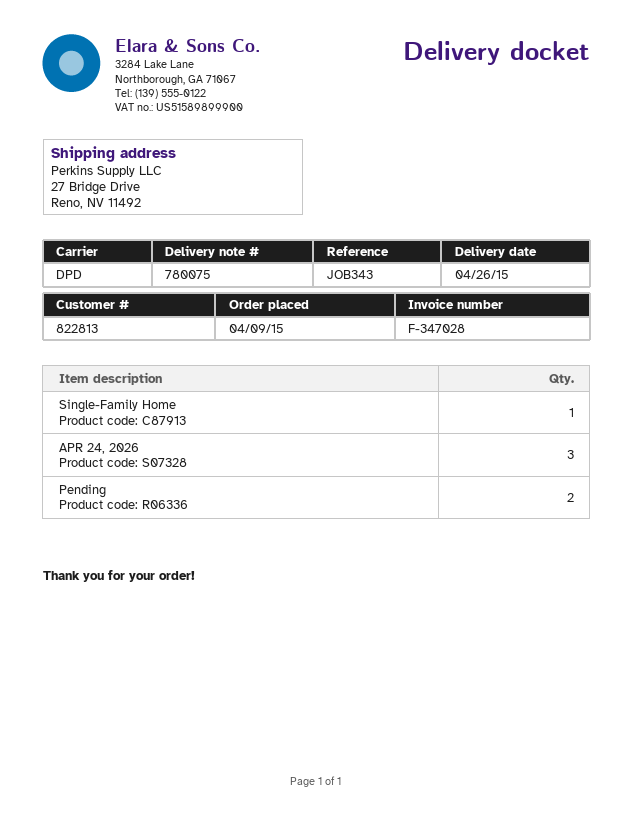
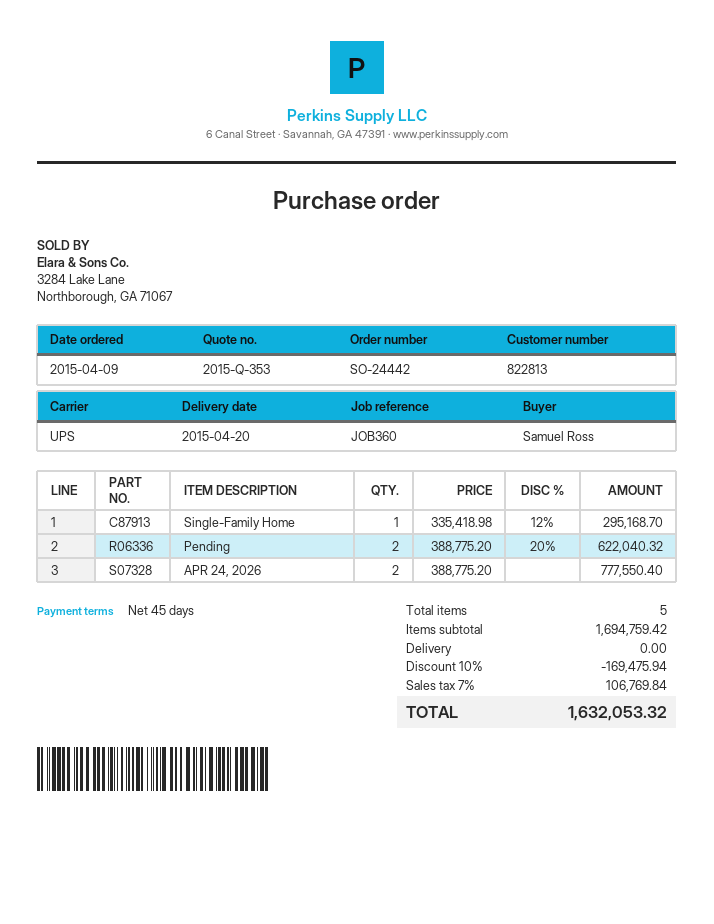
delivery date: 2015-04-26 -> 2015-04-20
reference: JOB343 -> JOB360
shipping method: DPD -> UPS
APR 24, 2026: 3 -> 2

